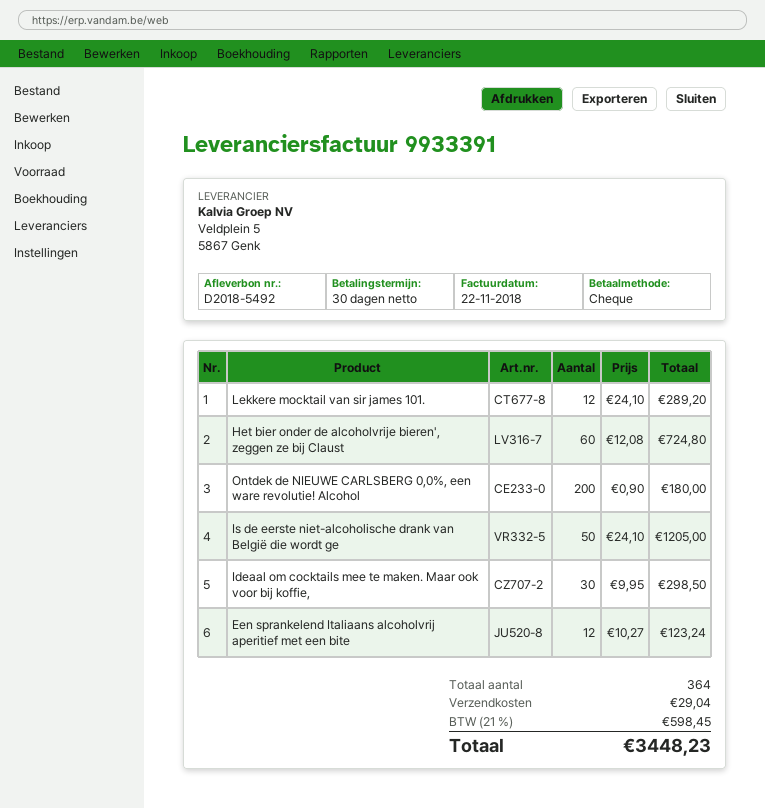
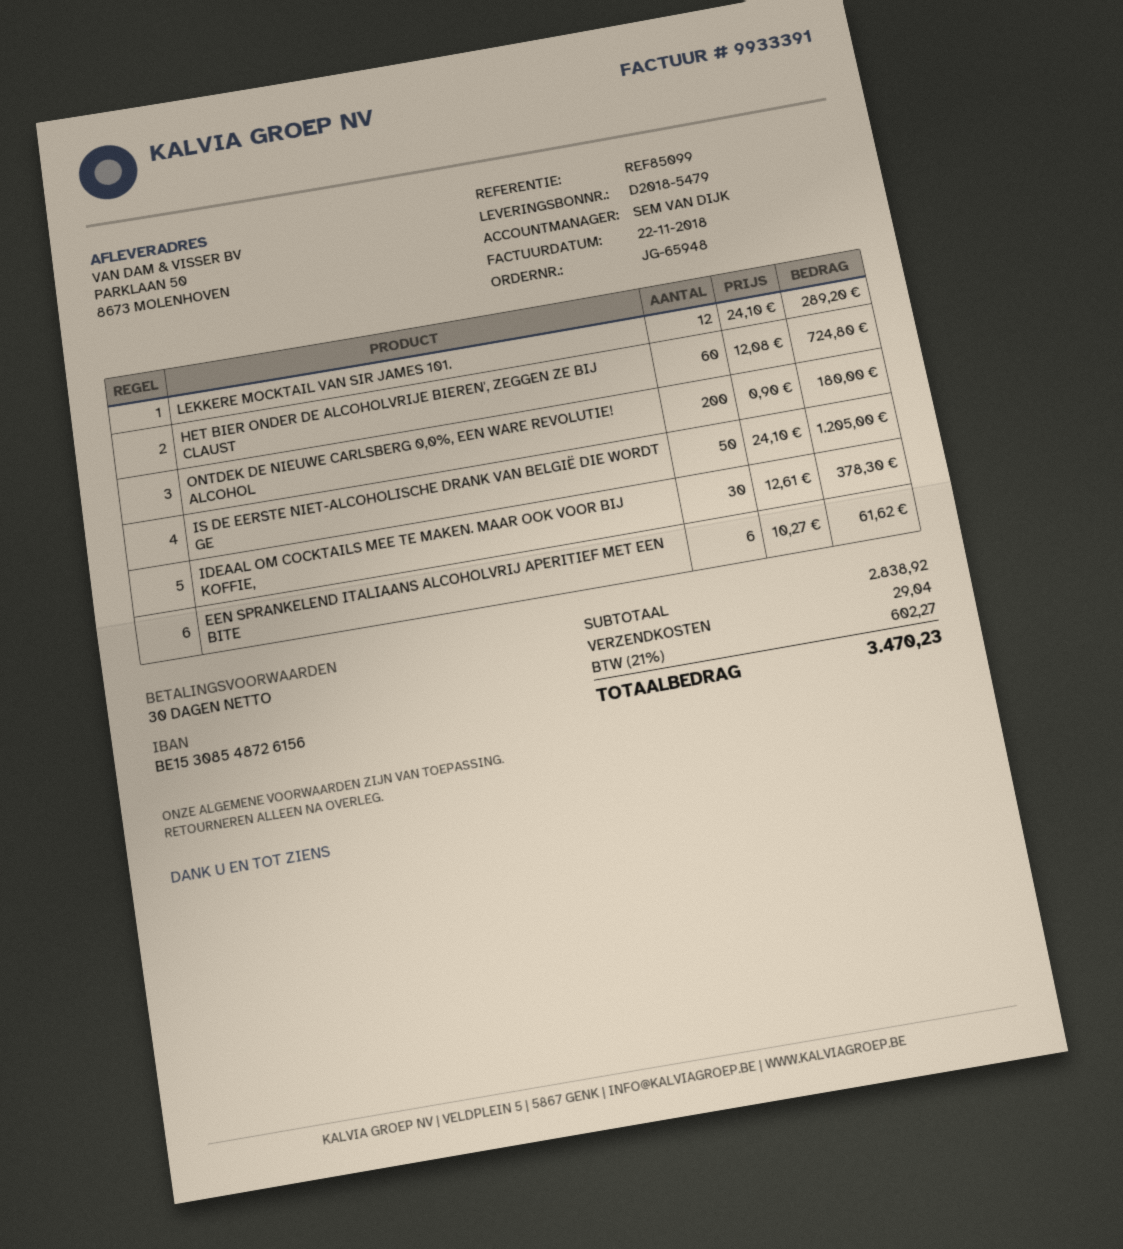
delivery note number: D2018-5492 -> D2018-5479
Ideaal om cocktails mee te maken. Maar ook voor bij koffie,: 30 x 9.95 = 298.50 -> 30 x 12.61 = 378.30
Een sprankelend Italiaans alcoholvrij aperitief met een bite: 12 x 10.27 = 123.24 -> 6 x 10.27 = 61.62
tax: 21% = 598.45 -> 21% = 602.27
total: 3448.23 -> 3470.23

